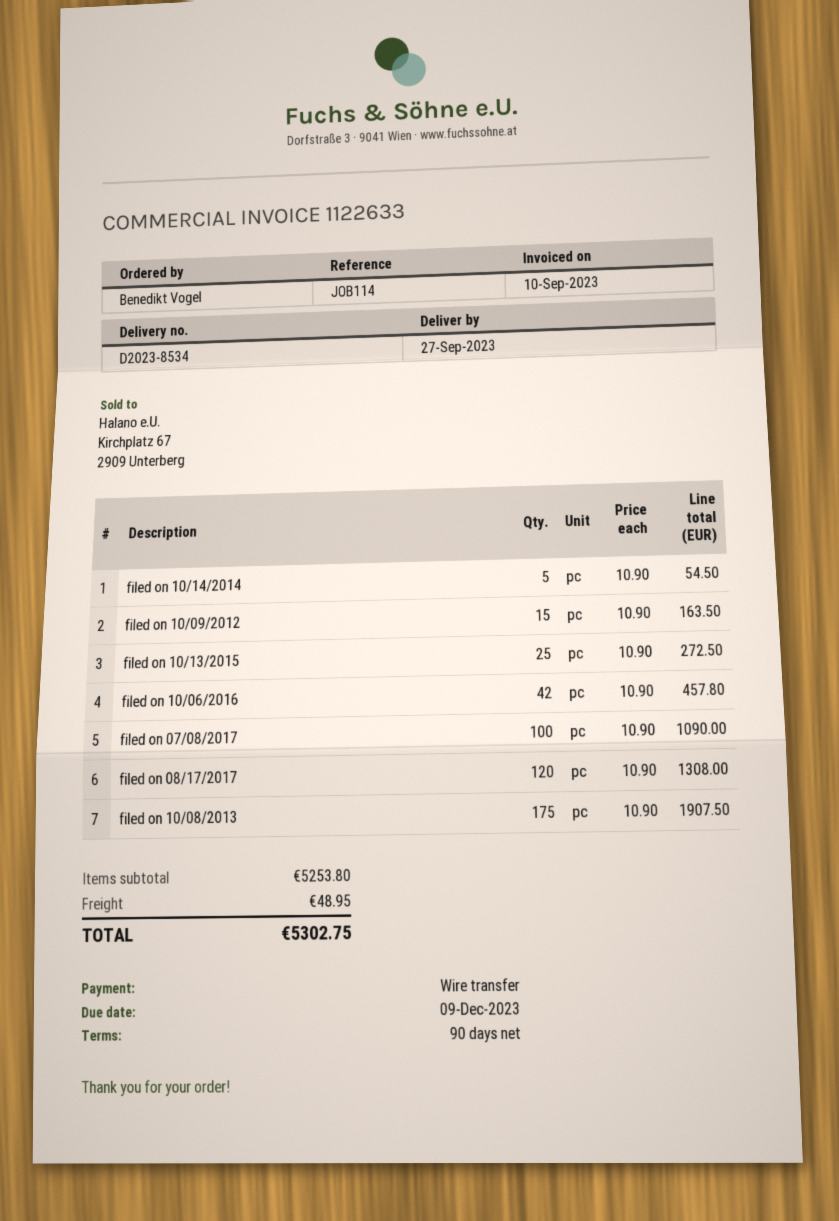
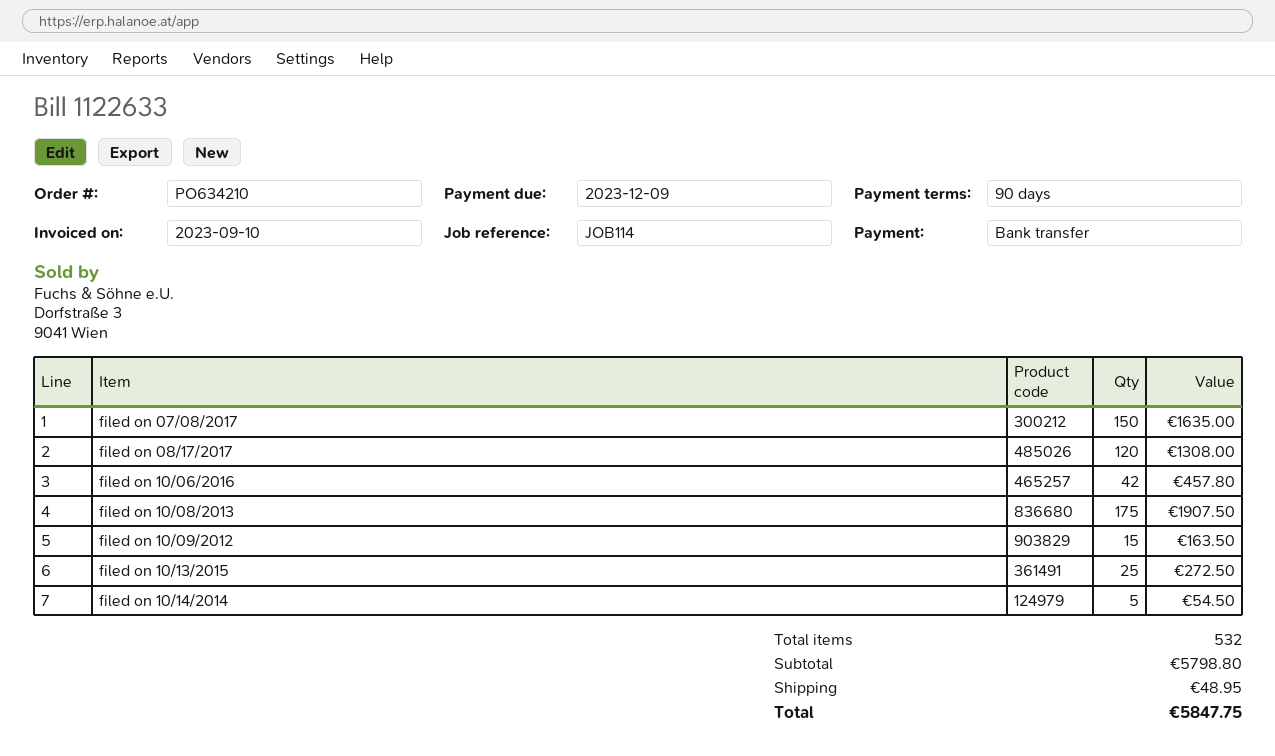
filed on 07/08/2017: 100 for 1090.00 -> 150 for 1635.00
subtotal: 5253.80 -> 5798.80
total: 5302.75 -> 5847.75

